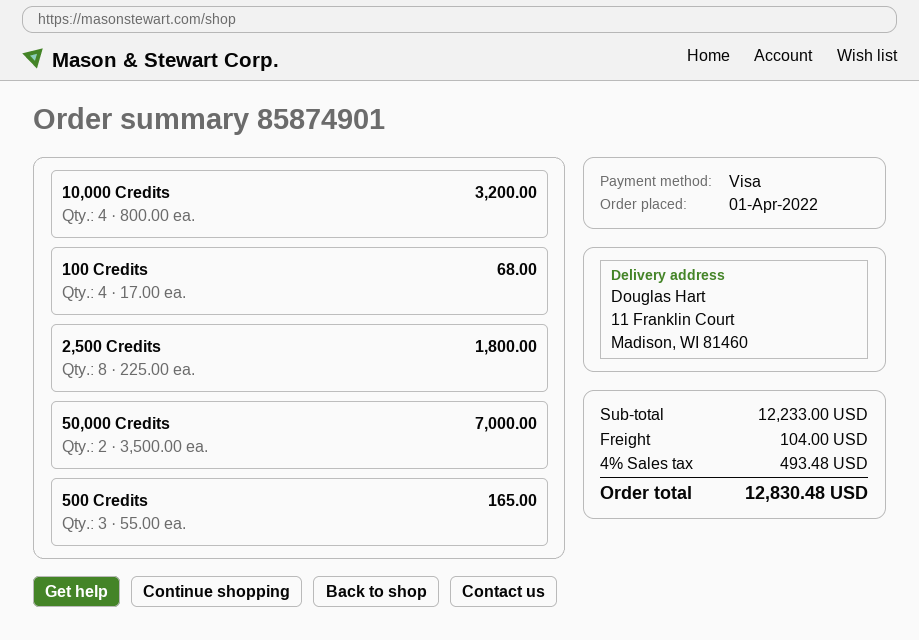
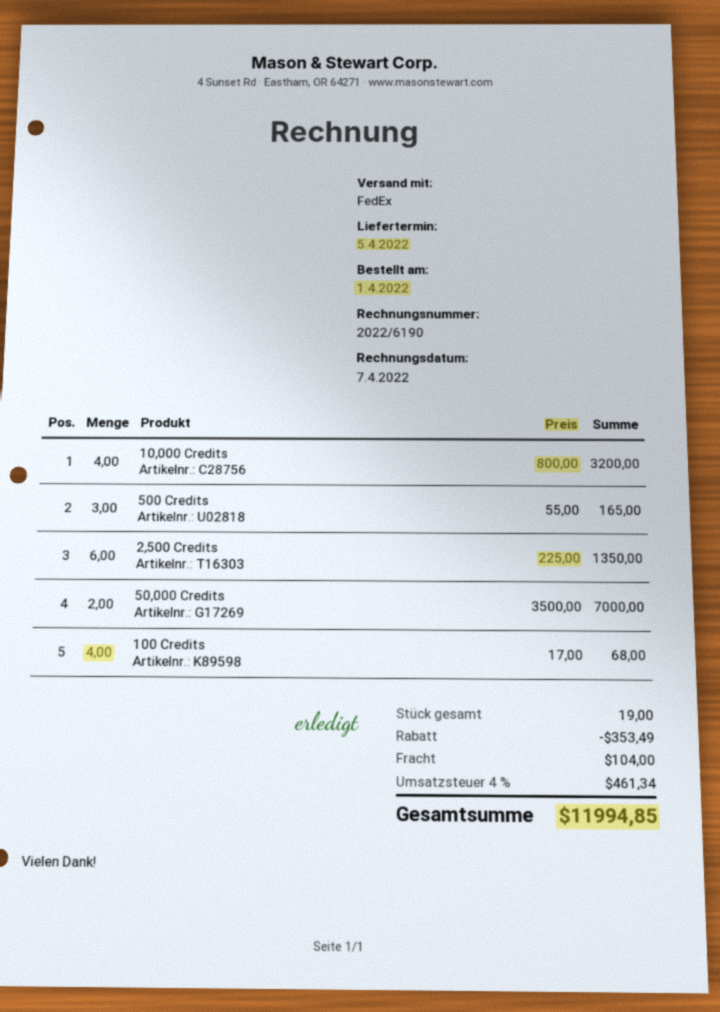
2,500 Credits: 8 x 225.00 = 1800.00 -> 6 x 225.00 = 1350.00
discount: none -> 353.49
tax: 4% = 493.48 -> 4% = 461.34
total: 12830.48 -> 11994.85

